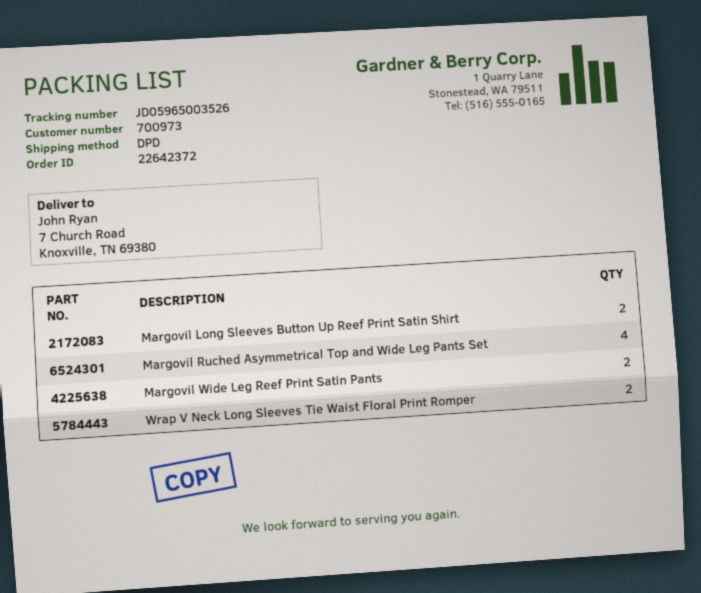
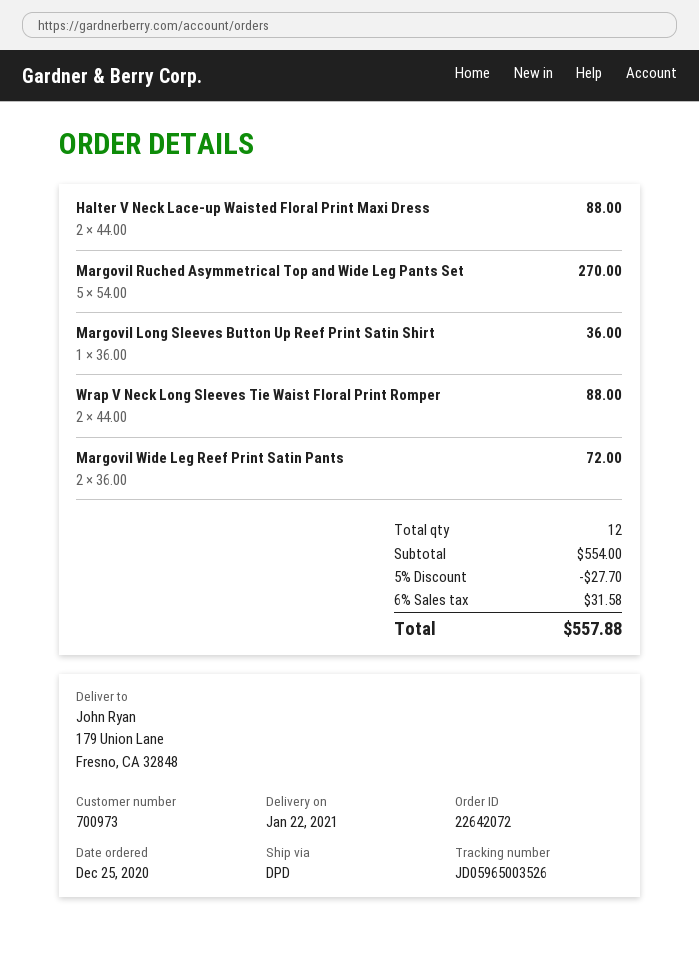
order number: 22642372 -> 22642072
ship to: 7 Church Road, Knoxville, TN 69380 -> 179 Union Lane, Fresno, CA 32848
Margovil Long Sleeves Button Up Reef Print Satin Shirt: 2 -> 1
Margovil Ruched Asymmetrical Top and Wide Leg Pants Set: 4 -> 5
Halter V Neck Lace-up Waisted Floral Print Maxi Dress: none -> 2

